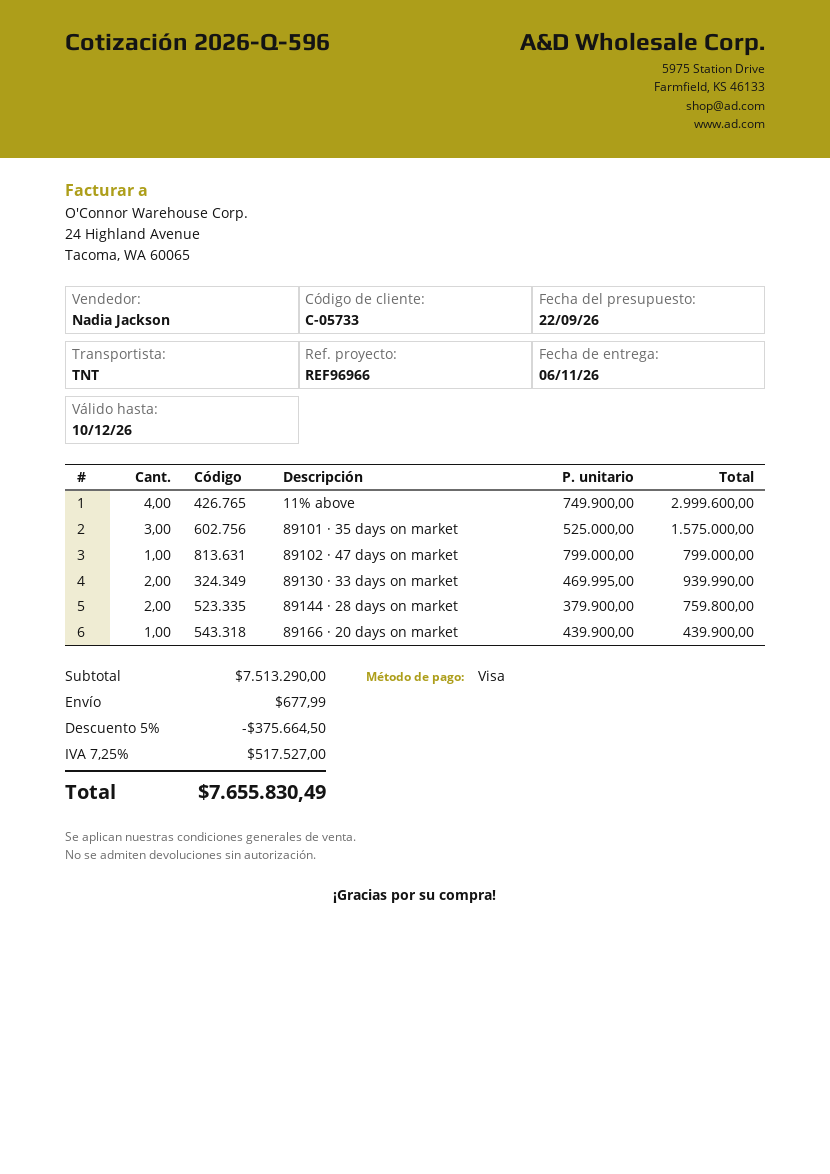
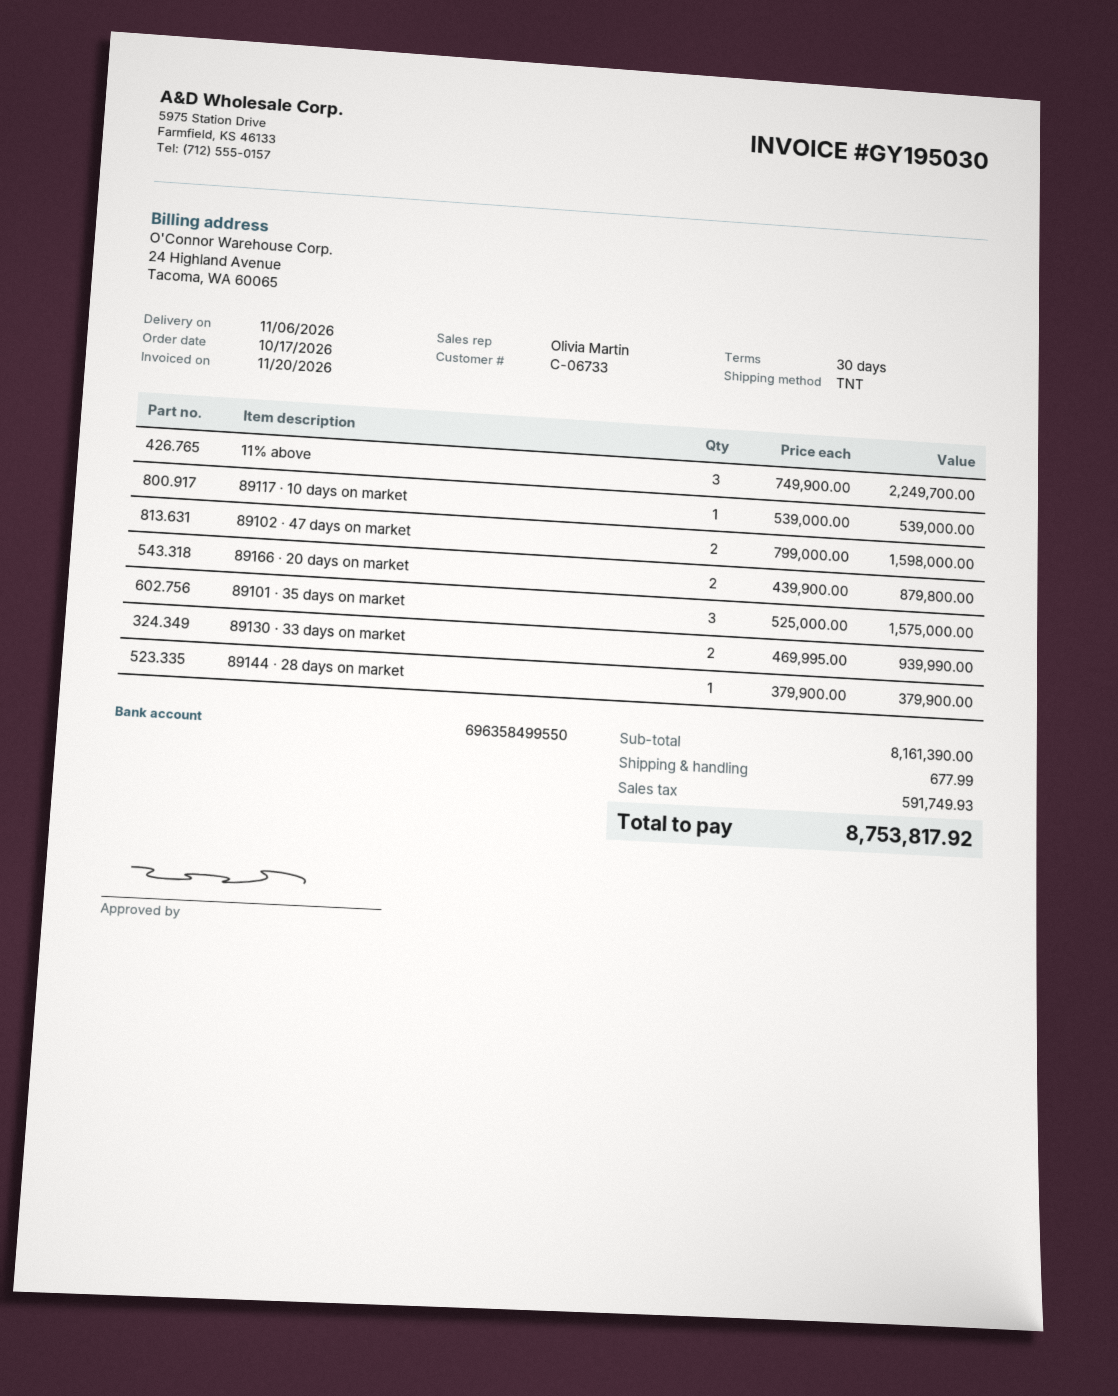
customer number: C-05733 -> C-06733
sales rep: Nadia Jackson -> Olivia Martin
11% above: 4 x 749900.00 = 2999600.00 -> 3 x 749900.00 = 2249700.00
89102 · 47 days on market: 1 x 799000.00 = 799000.00 -> 2 x 799000.00 = 1598000.00
89144 · 28 days on market: 2 x 379900.00 = 759800.00 -> 1 x 379900.00 = 379900.00
89166 · 20 days on market: 1 x 439900.00 = 439900.00 -> 2 x 439900.00 = 879800.00
89117 · 10 days on market: none -> 1 x 539000.00 = 539000.00
subtotal: 7513290.00 -> 8161390.00
discount: 5% = 375664.50 -> none
tax: 517527.00 -> 591749.93
total: 7655830.49 -> 8753817.92

